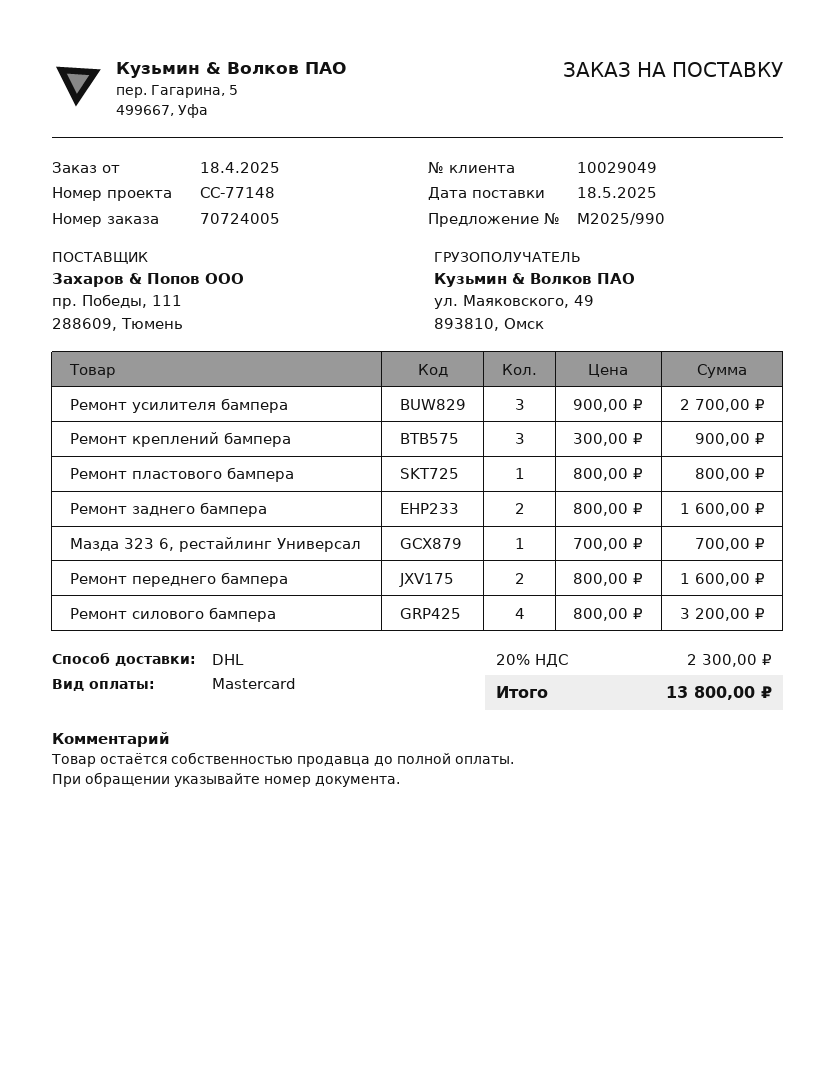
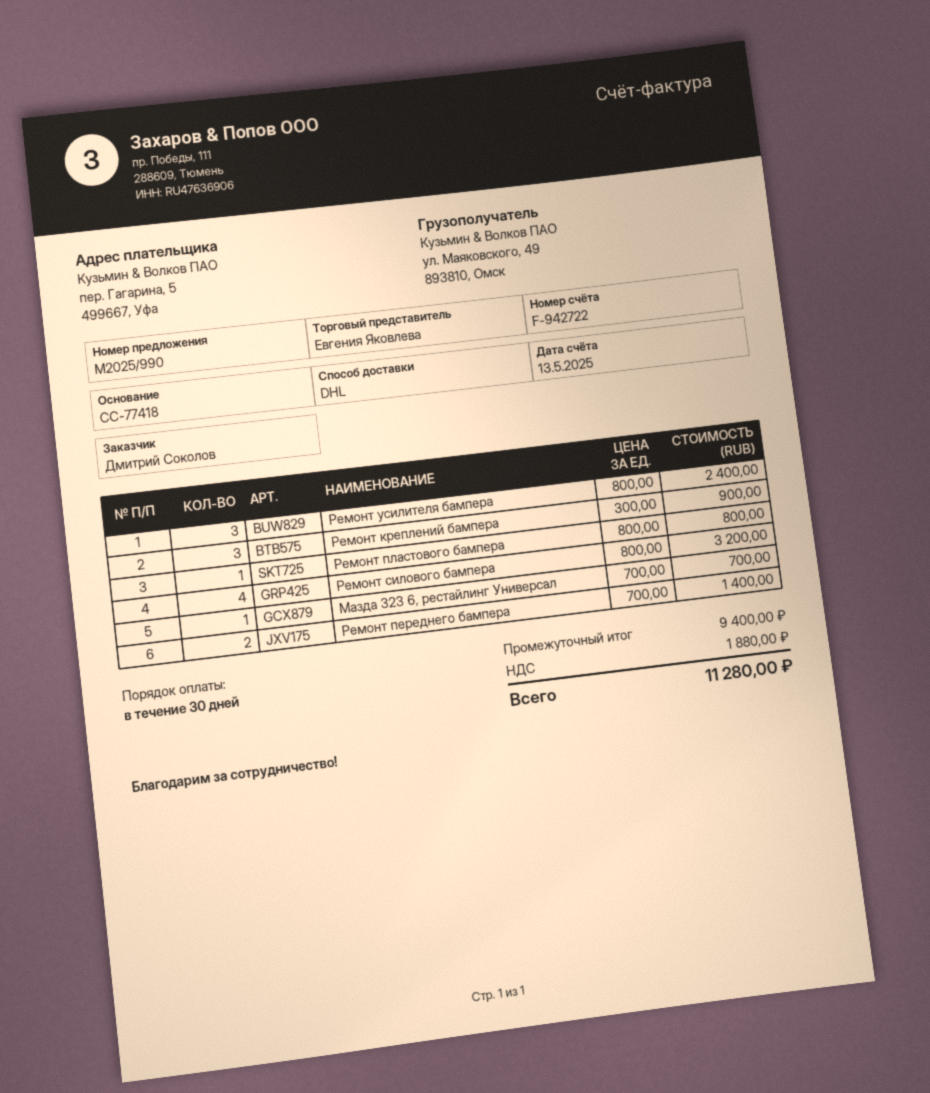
reference: CC-77148 -> CC-77418
Ремонт усилителя бампера: 3 x 900.00 = 2700.00 -> 3 x 800.00 = 2400.00
Ремонт заднего бампера: 2 x 800.00 = 1600.00 -> none
Ремонт переднего бампера: 2 x 800.00 = 1600.00 -> 2 x 700.00 = 1400.00
tax: 2300.00 -> 1880.00
total: 13800.00 -> 11280.00

